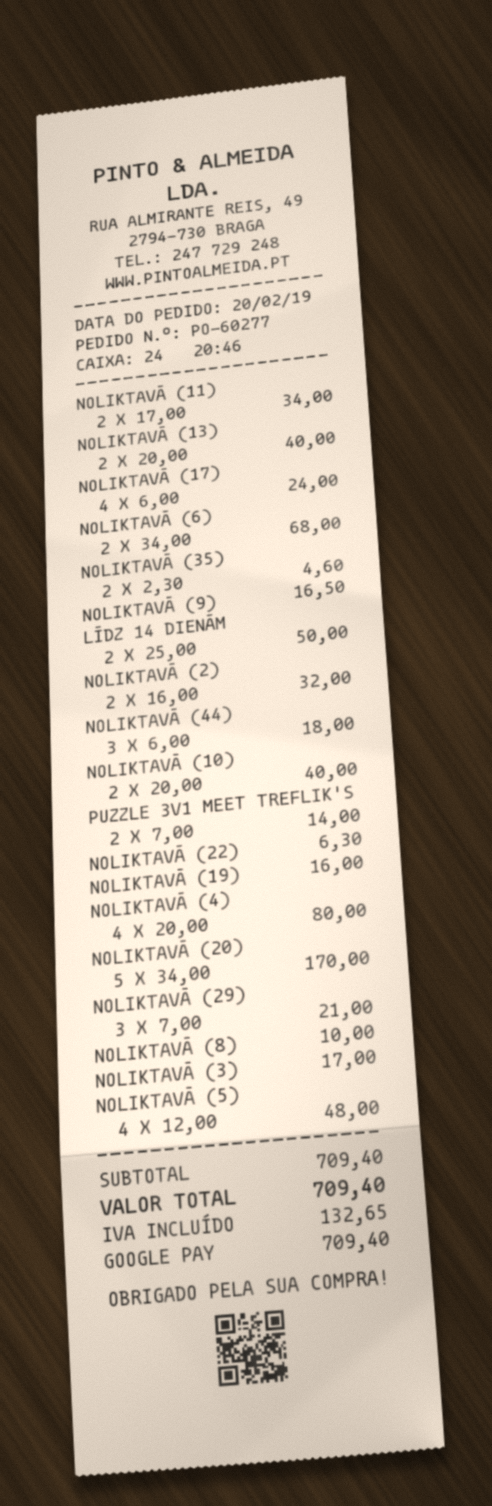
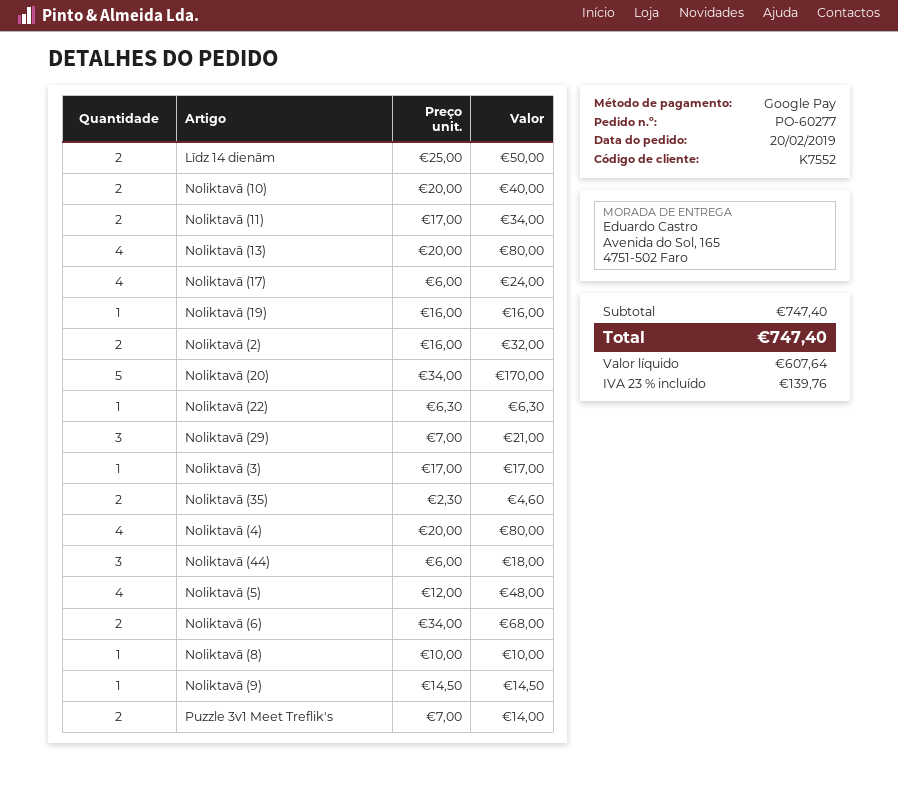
NOLIKTAVĀ (13): 2 x 20.00 = 40.00 -> 4 x 20.00 = 80.00
NOLIKTAVĀ (9): 1 x 16.50 = 16.50 -> 1 x 14.50 = 14.50
subtotal: 709.40 -> 747.40
tax: 132.65 -> 139.76
total: 709.40 -> 747.40

